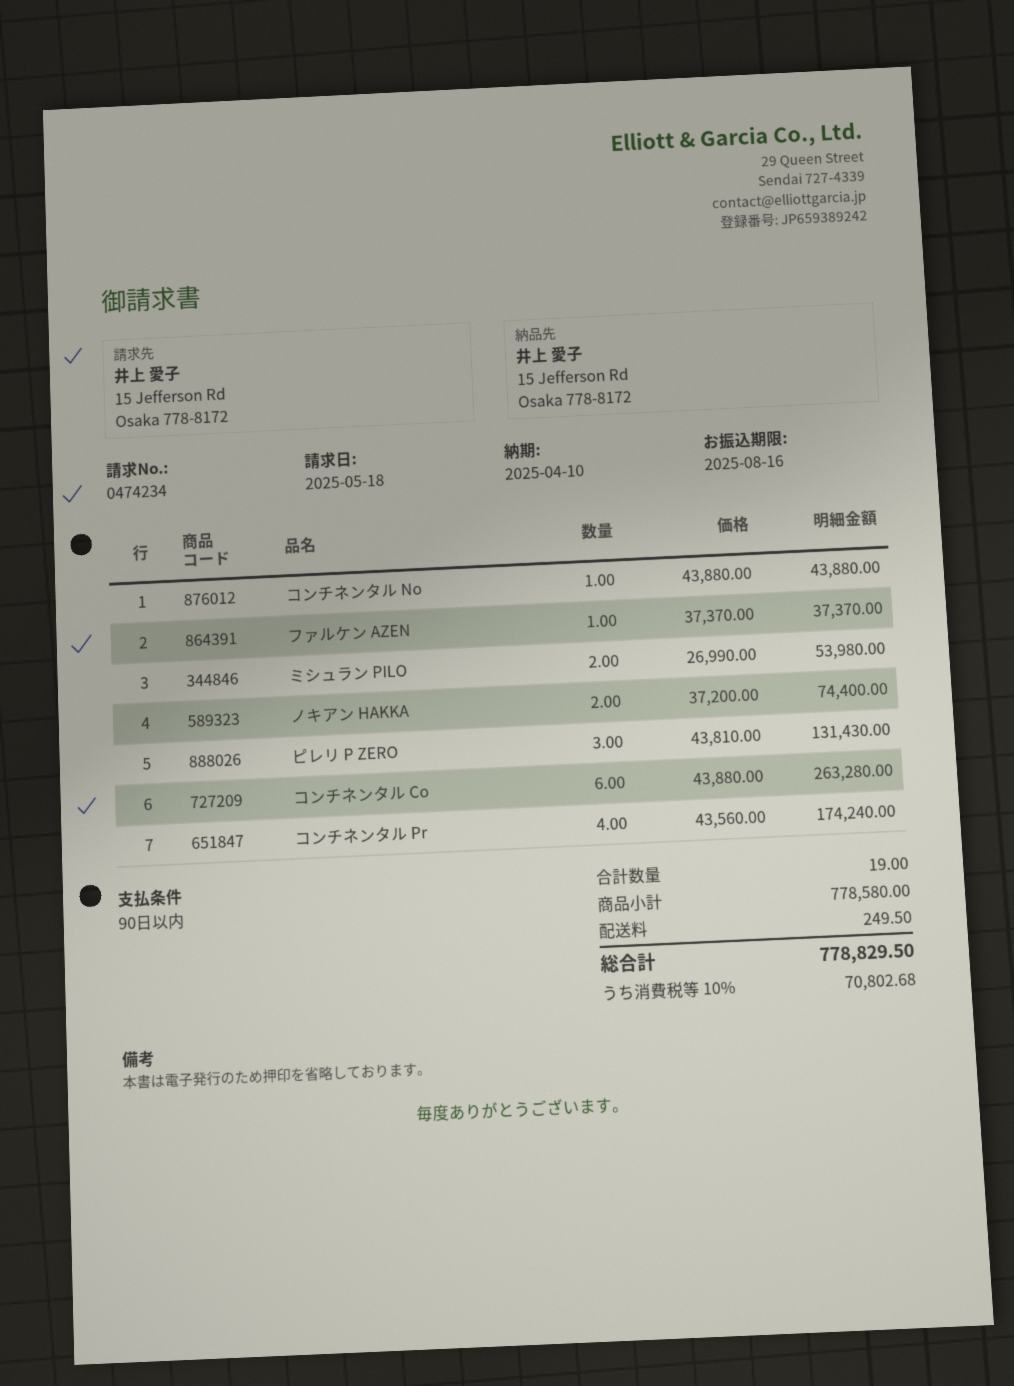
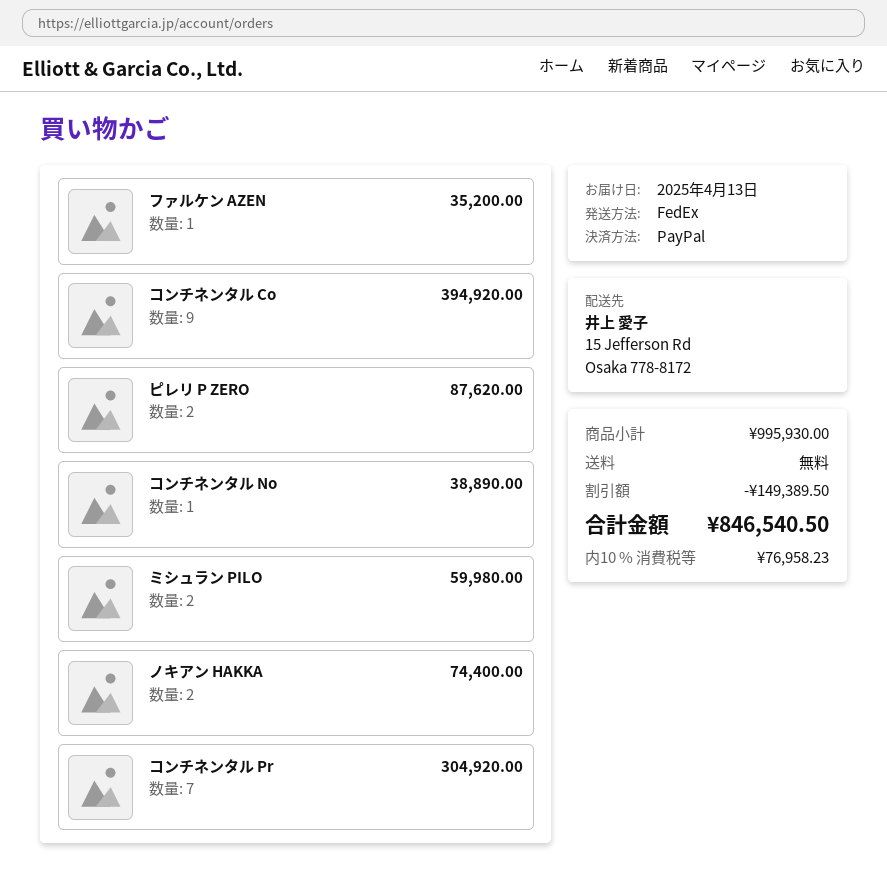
delivery date: 2025-04-10 -> 2025-04-13
コンチネンタル No: 1 for 43880.00 -> 1 for 38890.00
ファルケン AZEN: 1 for 37370.00 -> 1 for 35200.00
ミシュラン PILO: 2 for 53980.00 -> 2 for 59980.00
ピレリ P ZERO: 3 for 131430.00 -> 2 for 87620.00
コンチネンタル Co: 6 for 263280.00 -> 9 for 394920.00
コンチネンタル Pr: 4 for 174240.00 -> 7 for 304920.00
subtotal: 778580.00 -> 995930.00
discount: none -> 149389.50
shipping: 249.50 -> 0.00
tax: 10% = 70802.68 -> 10% = 76958.23
total: 778829.50 -> 846540.50

